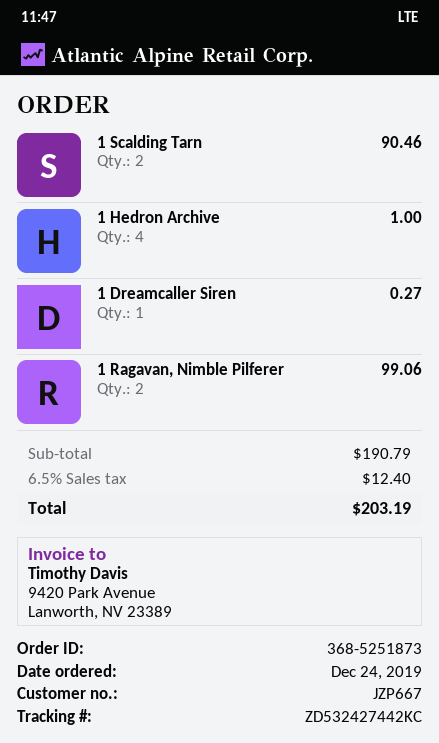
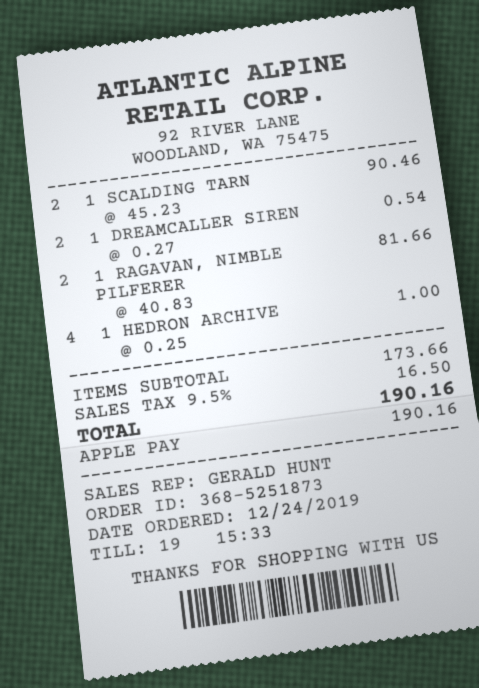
1 Dreamcaller Siren: 1 for 0.27 -> 2 for 0.54
1 Ragavan, Nimble Pilferer: 2 for 99.06 -> 2 for 81.66
subtotal: 190.79 -> 173.66
tax: 6.5% = 12.40 -> 9.5% = 16.50
total: 203.19 -> 190.16

